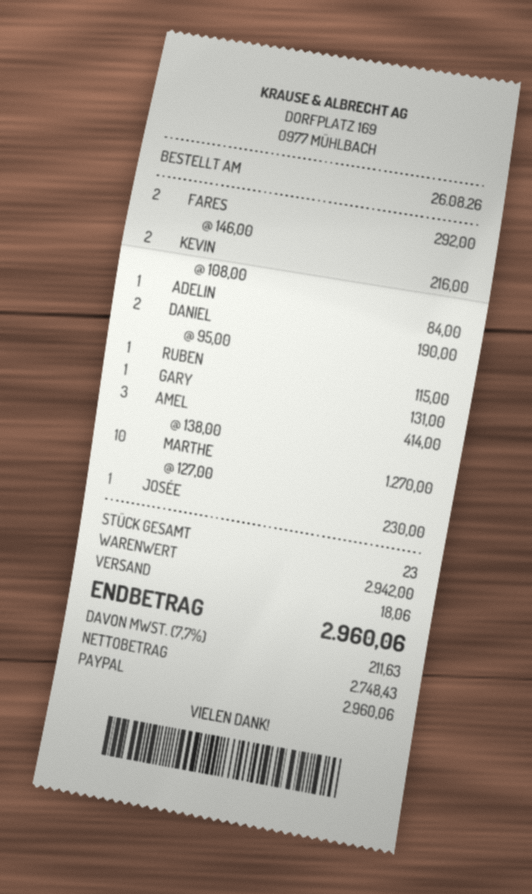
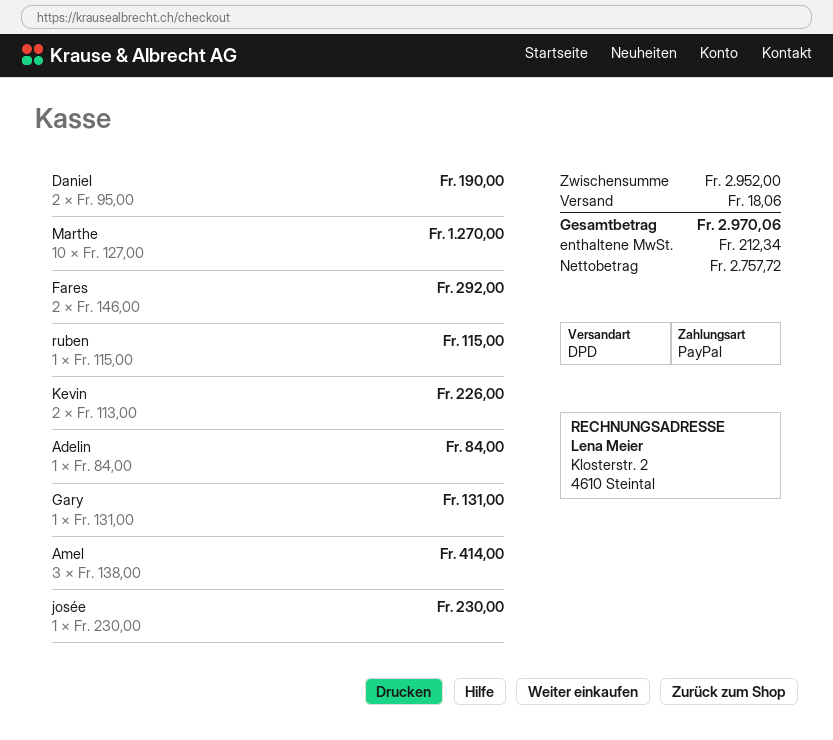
KEVIN: 2 x 108.00 = 216.00 -> 2 x 113.00 = 226.00
subtotal: 2942.00 -> 2952.00
net: 2748.43 -> 2757.72
tax: 211.63 -> 212.34
total: 2960.06 -> 2970.06

